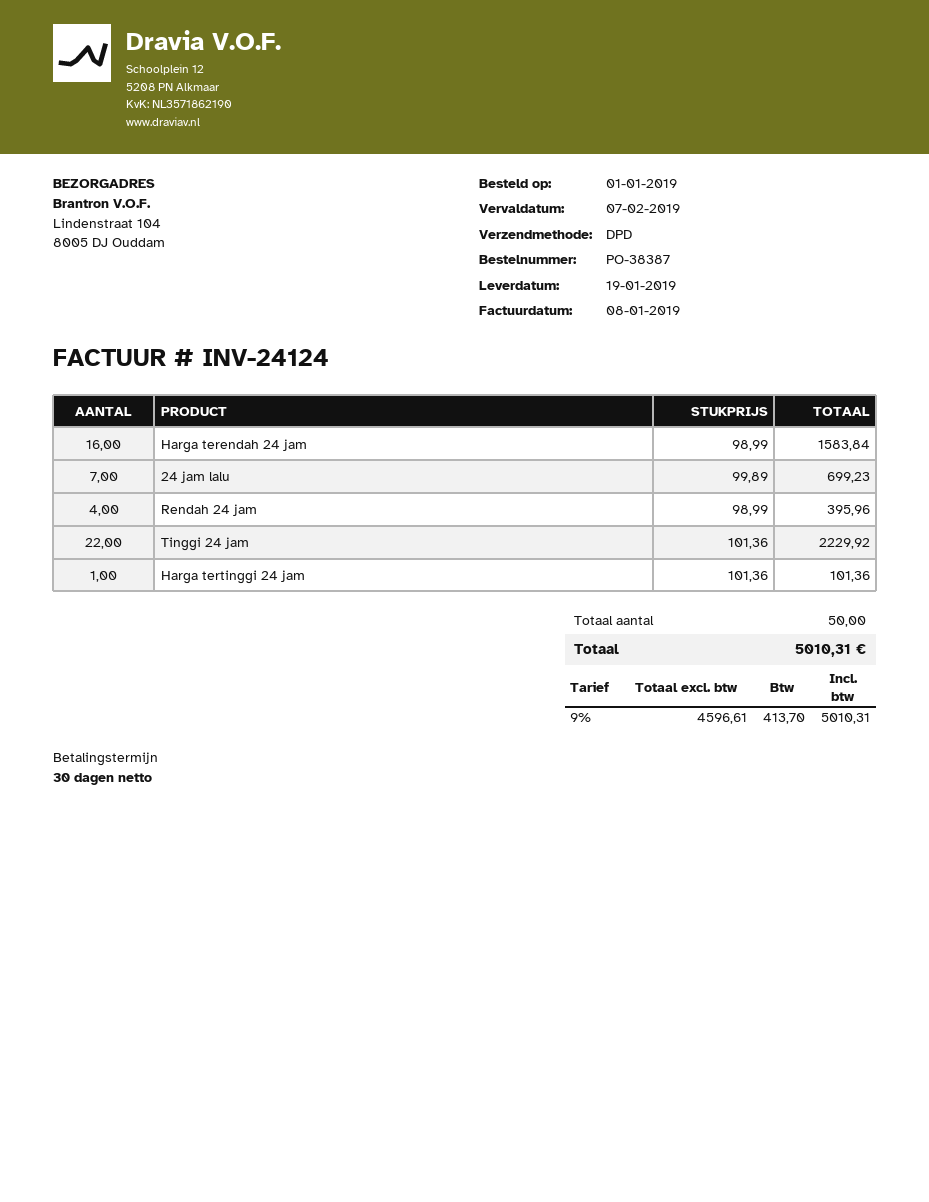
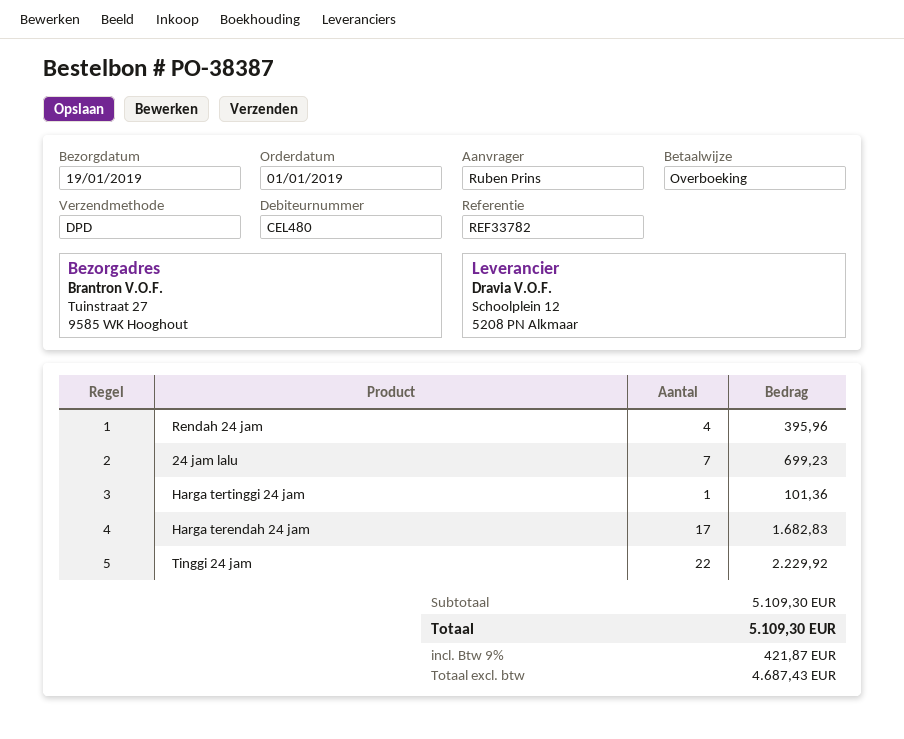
ship to: Lindenstraat 104, 8005 DJ Ouddam -> Tuinstraat 27, 9585 WK Hooghout
Harga terendah 24 jam: 16 for 1583.84 -> 17 for 1682.83
net: 4596.61 -> 4687.43
tax: 9% = 413.70 -> 9% = 421.87
total: 5010.31 -> 5109.30

